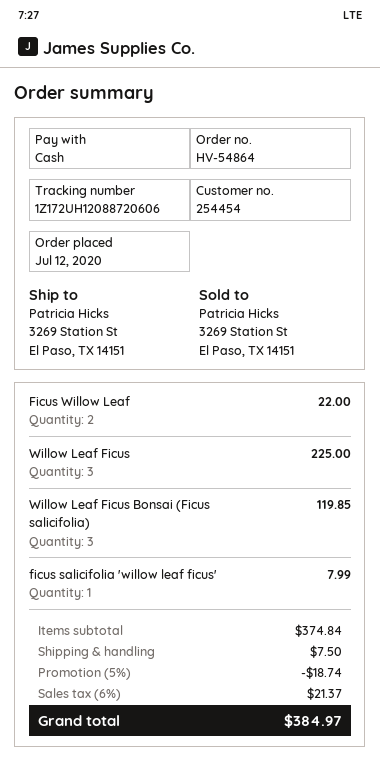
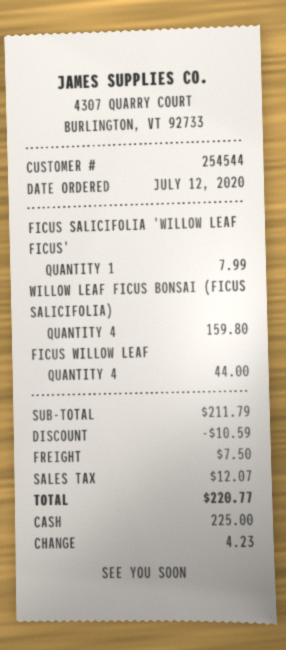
customer number: 254454 -> 254544
Ficus Willow Leaf: 2 for 22.00 -> 4 for 44.00
Willow Leaf Ficus: 3 for 225.00 -> none
Willow Leaf Ficus Bonsai (Ficus salicifolia): 3 for 119.85 -> 4 for 159.80
subtotal: 374.84 -> 211.79
discount: 18.74 -> 10.59
tax: 21.37 -> 12.07
total: 384.97 -> 220.77

